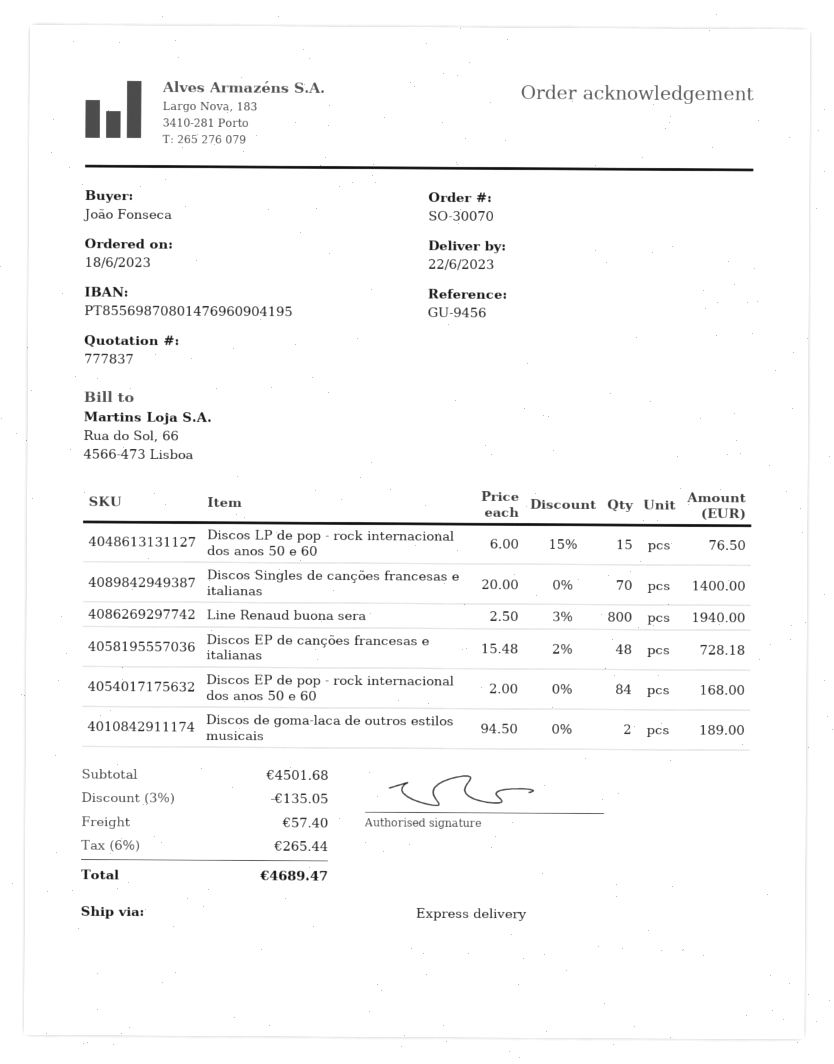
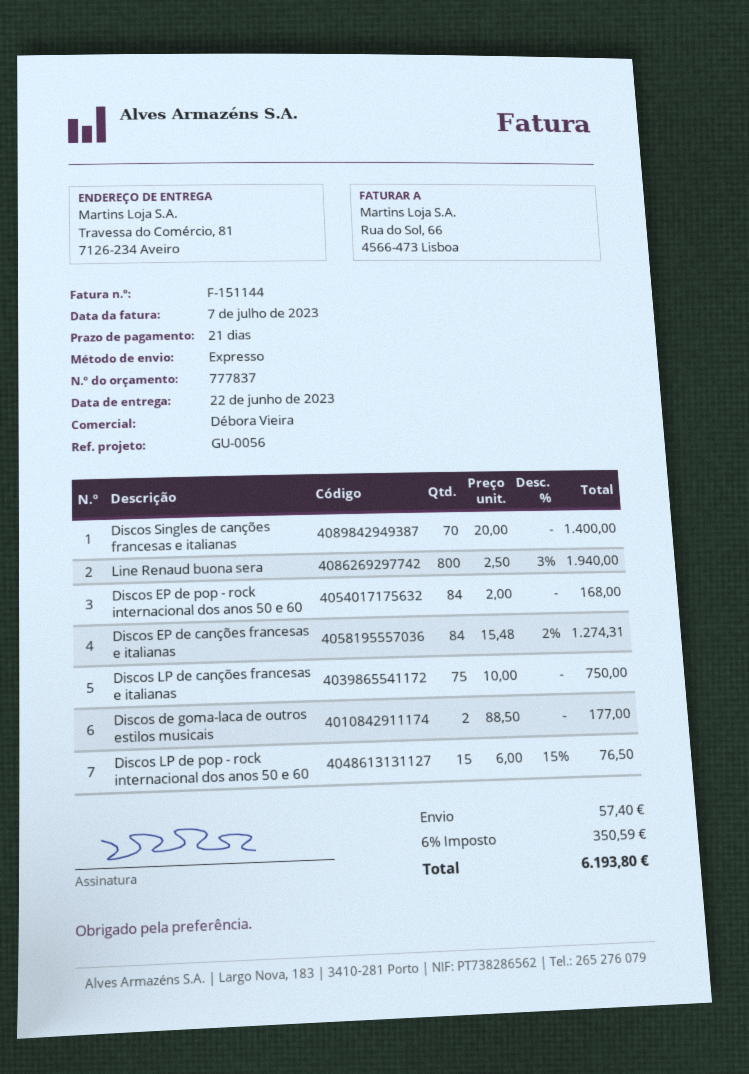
reference: GU-9456 -> GU-0056
Discos EP de canções francesas e italianas: 48 x 15.48 - 2% = 728.18 -> 84 x 15.48 - 2% = 1274.31
Discos de goma-laca de outros estilos musicais: 2 x 94.50 = 189.00 -> 2 x 88.50 = 177.00
Discos LP de canções francesas e italianas: none -> 75 x 10.00 = 750.00
discount: 3% = 135.05 -> none
tax: 6% = 265.44 -> 6% = 350.59
total: 4689.47 -> 6193.80

